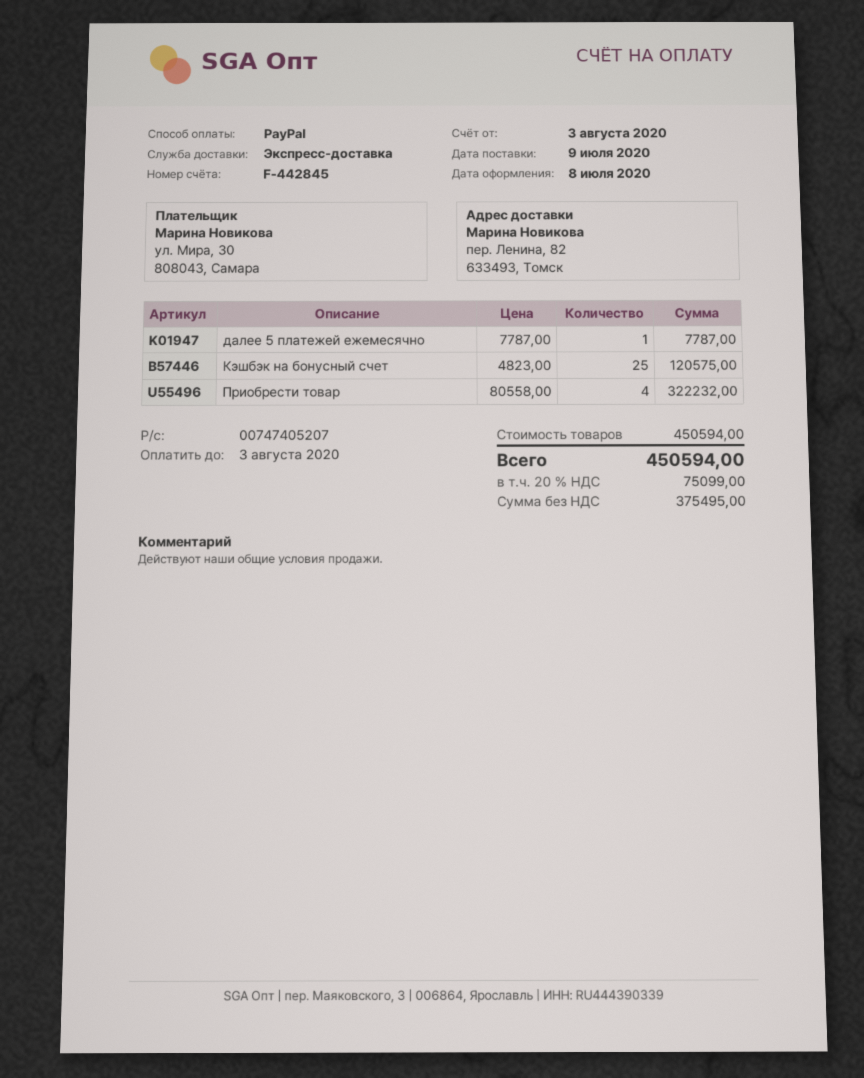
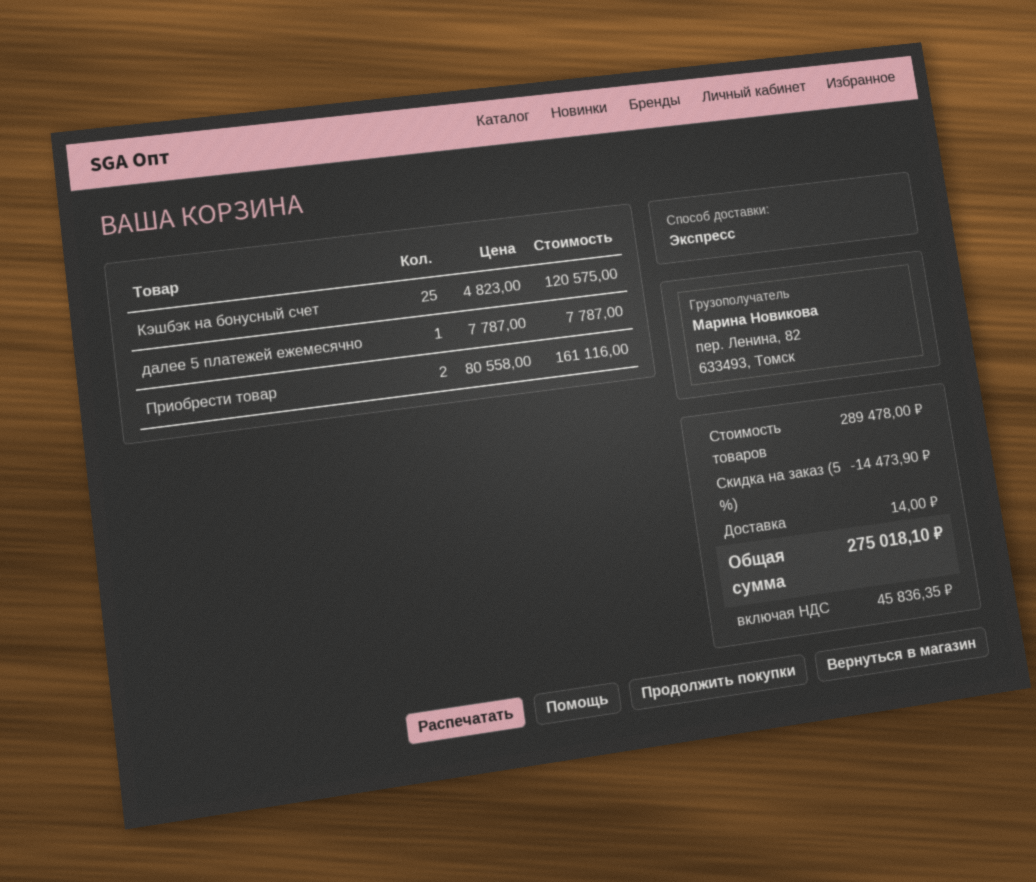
Приобрести товар: 4 x 80558.00 = 322232.00 -> 2 x 80558.00 = 161116.00
subtotal: 450594.00 -> 289478.00
discount: none -> 5% = 14473.90
shipping: none -> 14.00
tax: 75099.00 -> 45836.35
total: 450594.00 -> 275018.10

